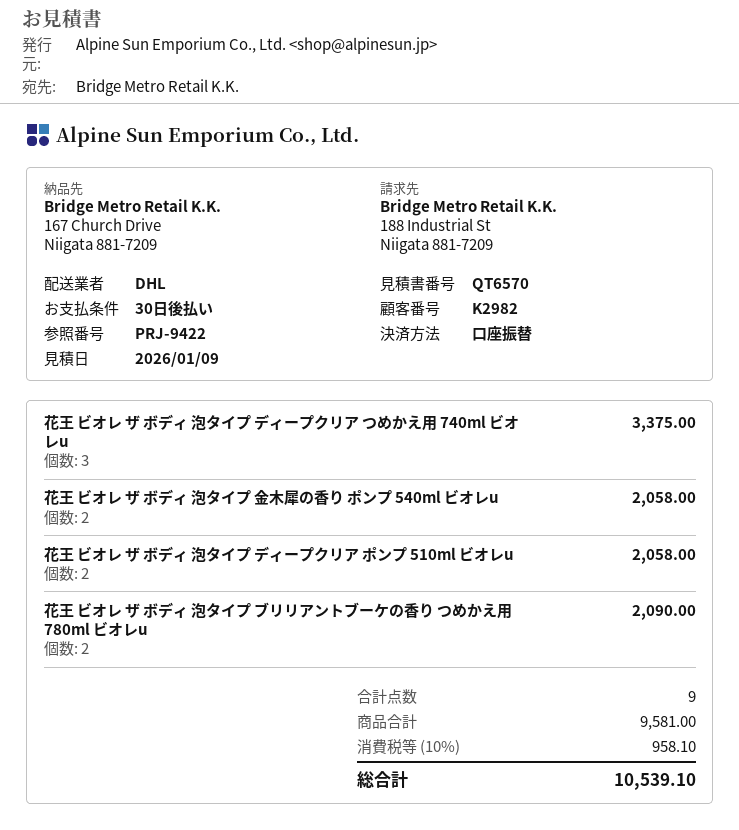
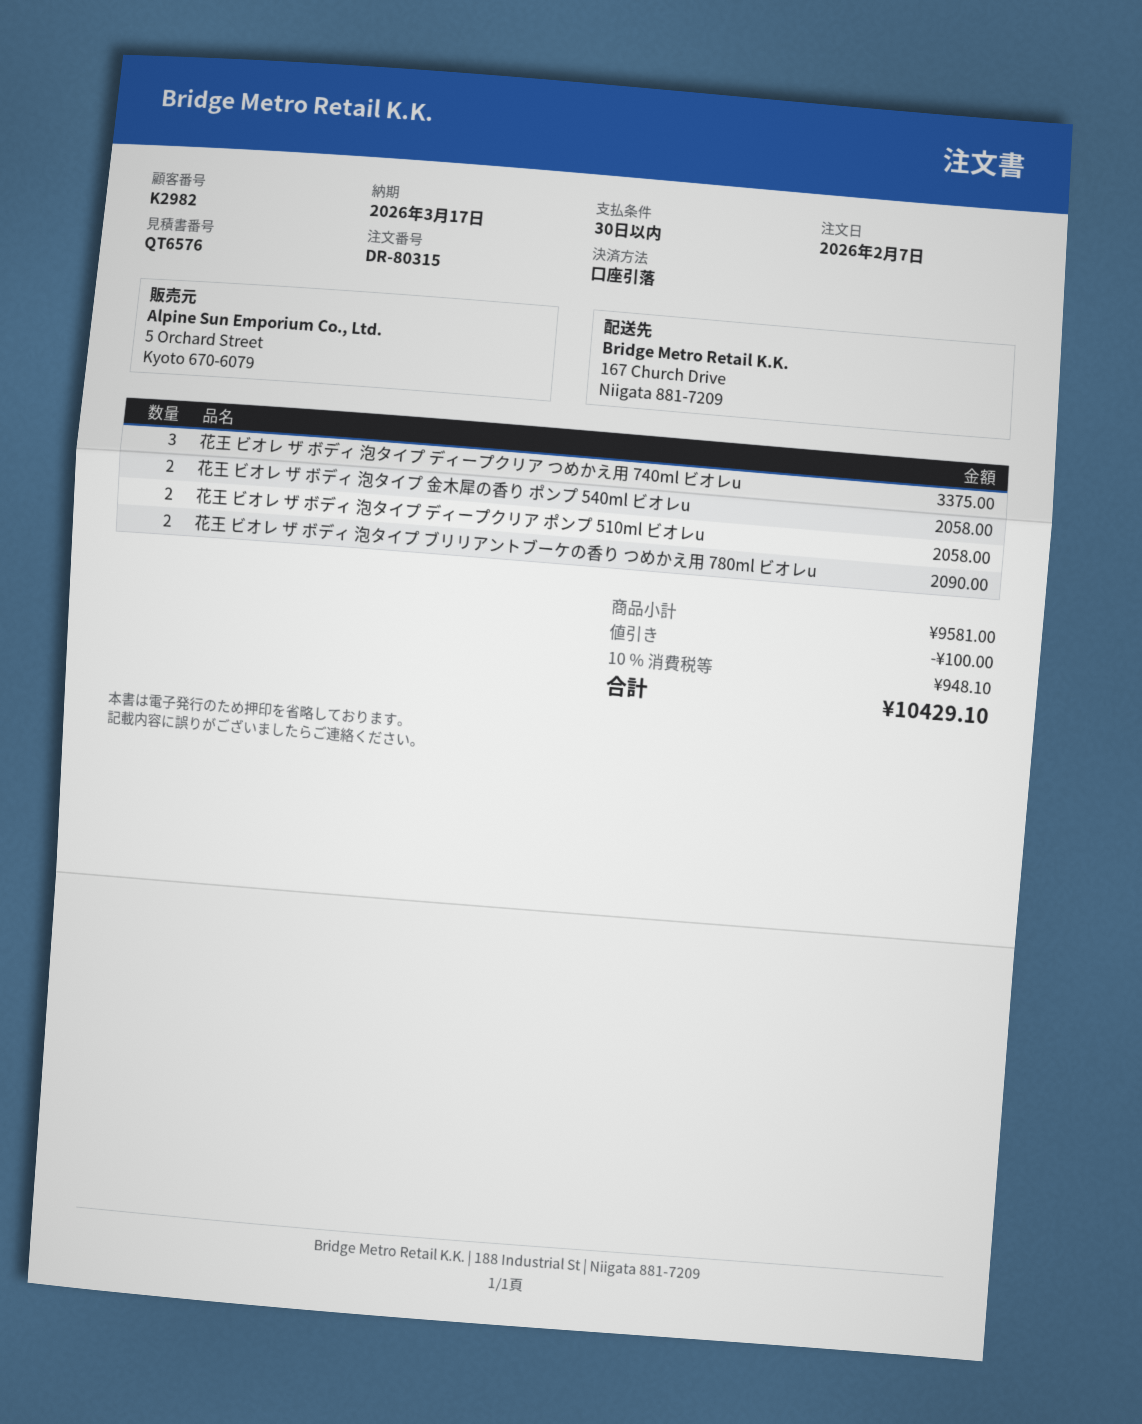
quote number: QT6570 -> QT6576
discount: none -> 100.00
tax: 10% = 958.10 -> 10% = 948.10
total: 10539.10 -> 10429.10

